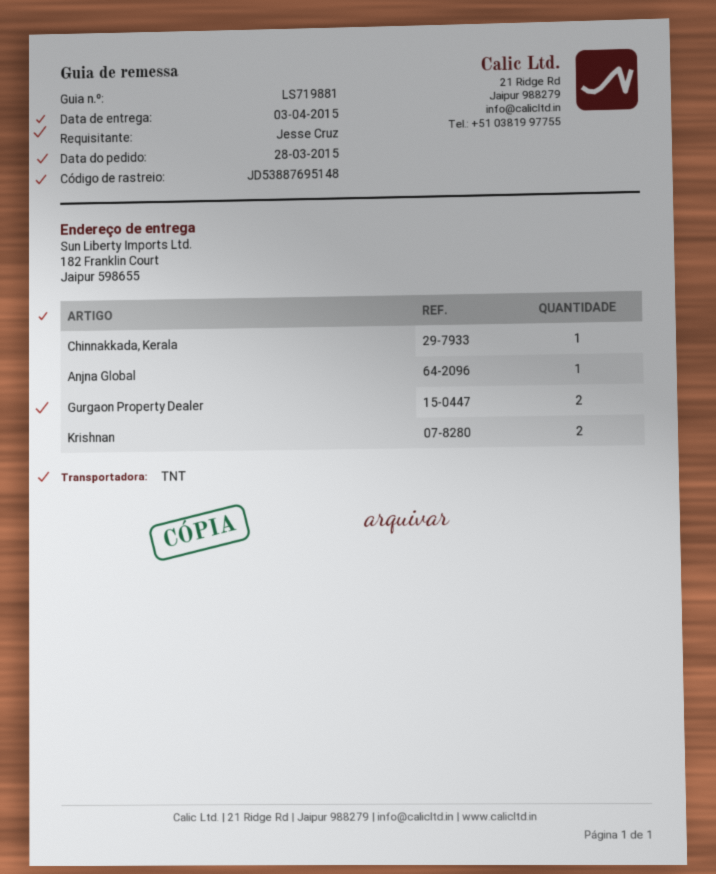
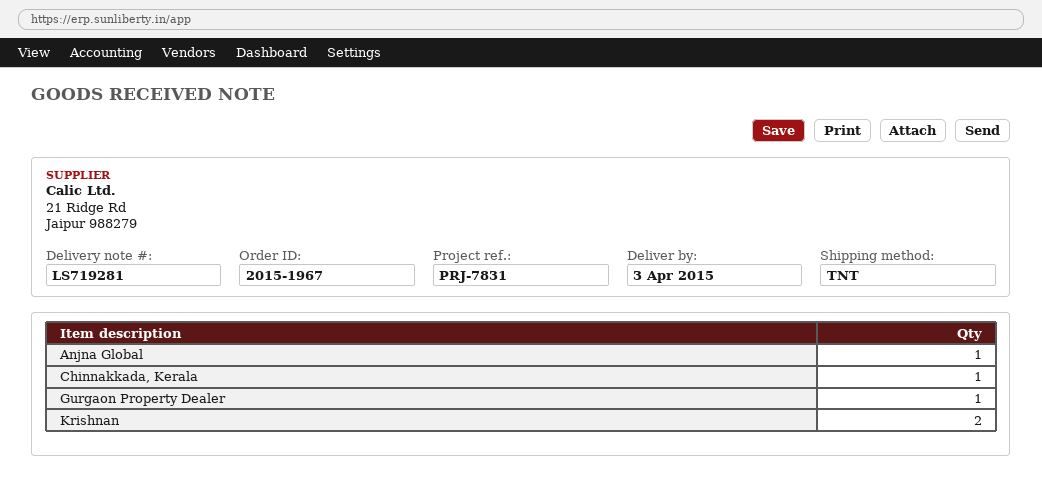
delivery note number: LS719881 -> LS719281
Gurgaon Property Dealer: 2 -> 1

